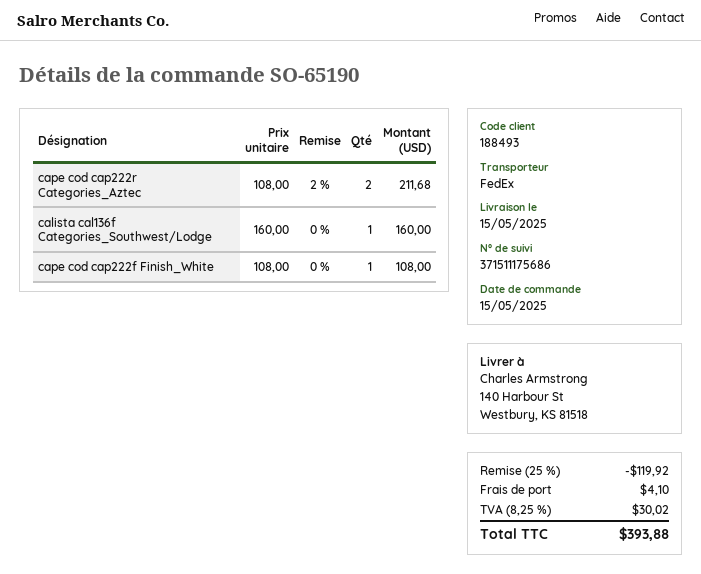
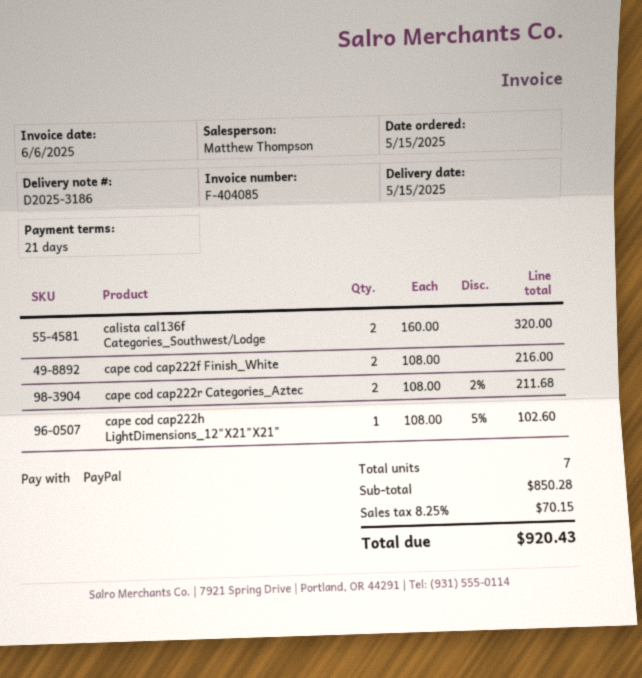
calista cal136f Categories_Southwest/Lodge: 1 x 160.00 = 160.00 -> 2 x 160.00 = 320.00
cape cod cap222f Finish_White: 1 x 108.00 = 108.00 -> 2 x 108.00 = 216.00
cape cod cap222h LightDimensions_12"X21"X21": none -> 1 x 108.00 - 5% = 102.60
discount: 25% = 119.92 -> none
shipping: 4.10 -> none
tax: 8.25% = 30.02 -> 8.25% = 70.15
total: 393.88 -> 920.43

